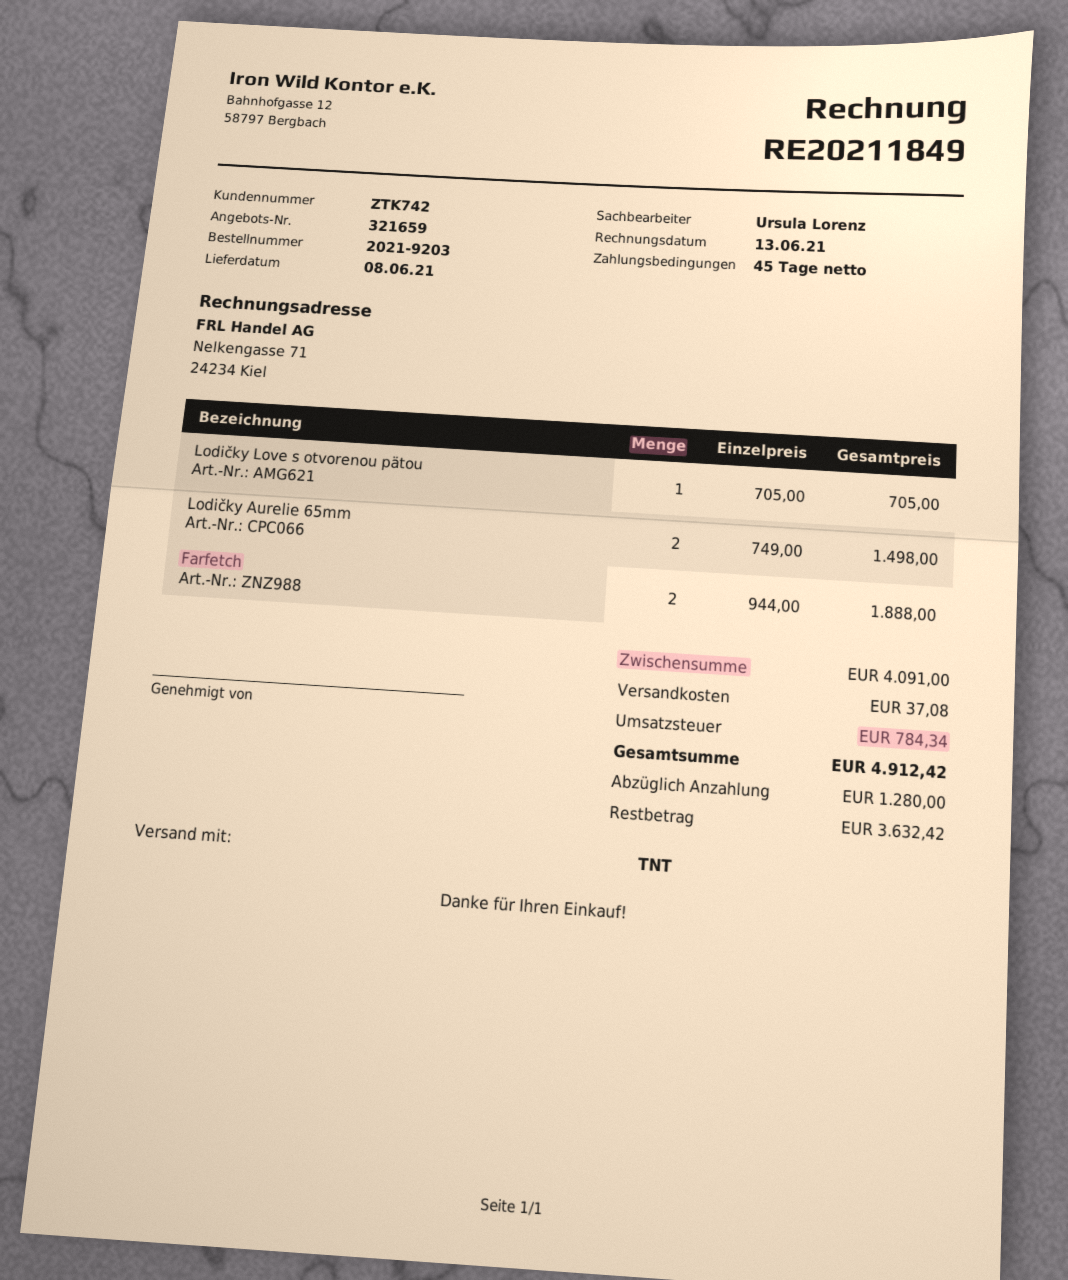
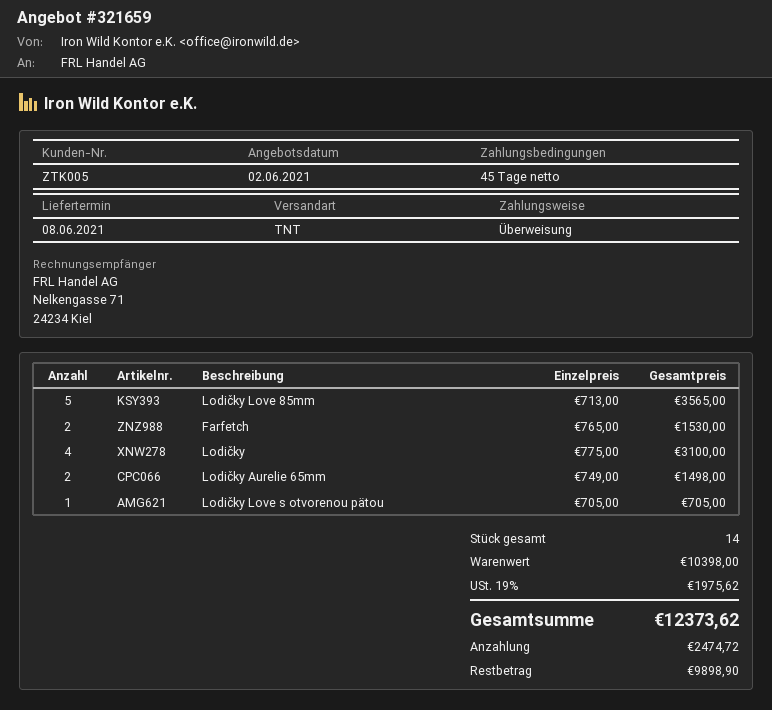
customer number: ZTK742 -> ZTK005
Farfetch: 2 x 944.00 = 1888.00 -> 2 x 765.00 = 1530.00
Lodičky Love 85mm: none -> 5 x 713.00 = 3565.00
Lodičky: none -> 4 x 775.00 = 3100.00
subtotal: 4091.00 -> 10398.00
shipping: 37.08 -> none
tax: 784.34 -> 1975.62
total: 4912.42 -> 12373.62
deposit: 1280.00 -> 2474.72
balance: 3632.42 -> 9898.90

